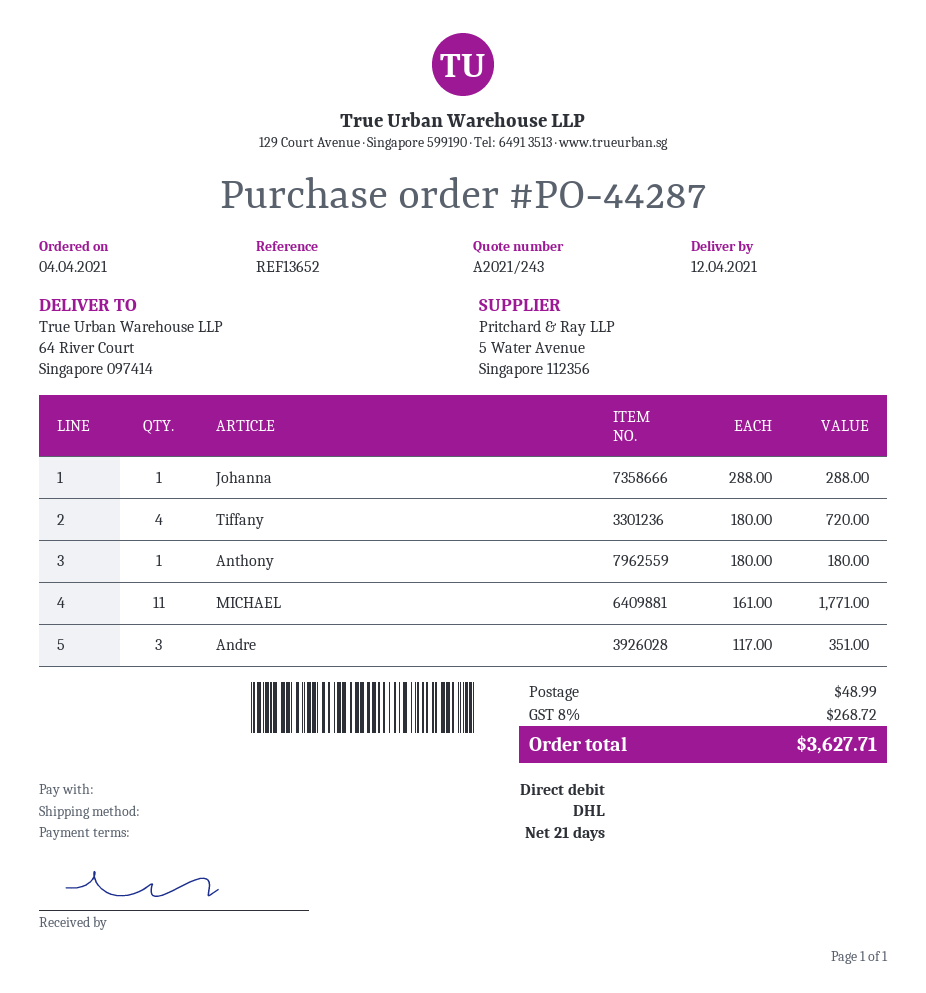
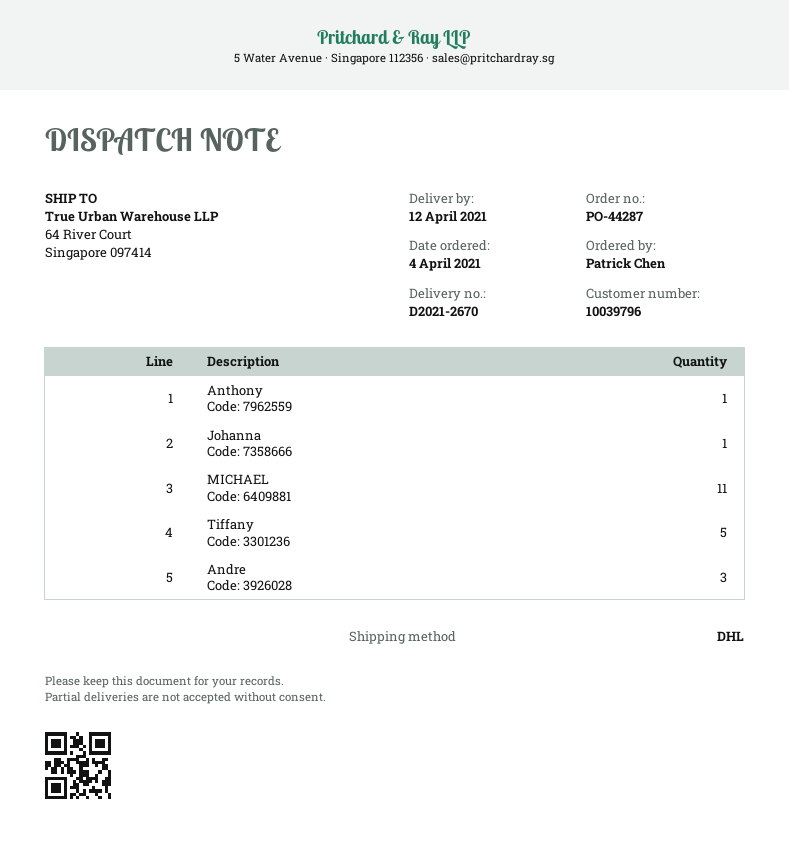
Tiffany: 4 -> 5

